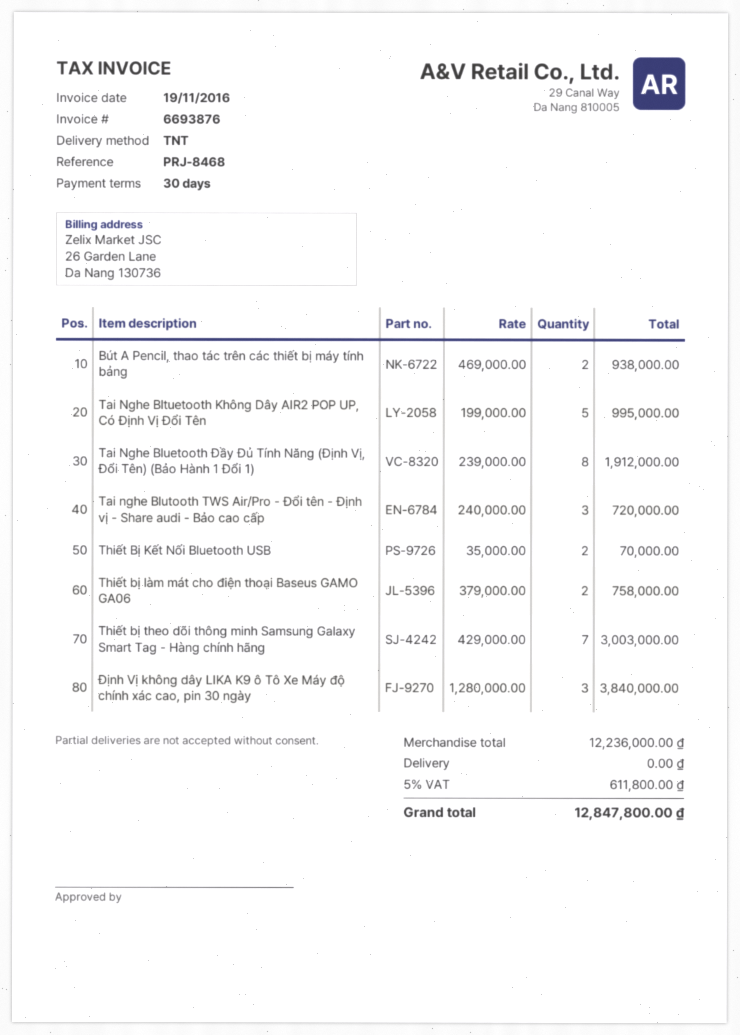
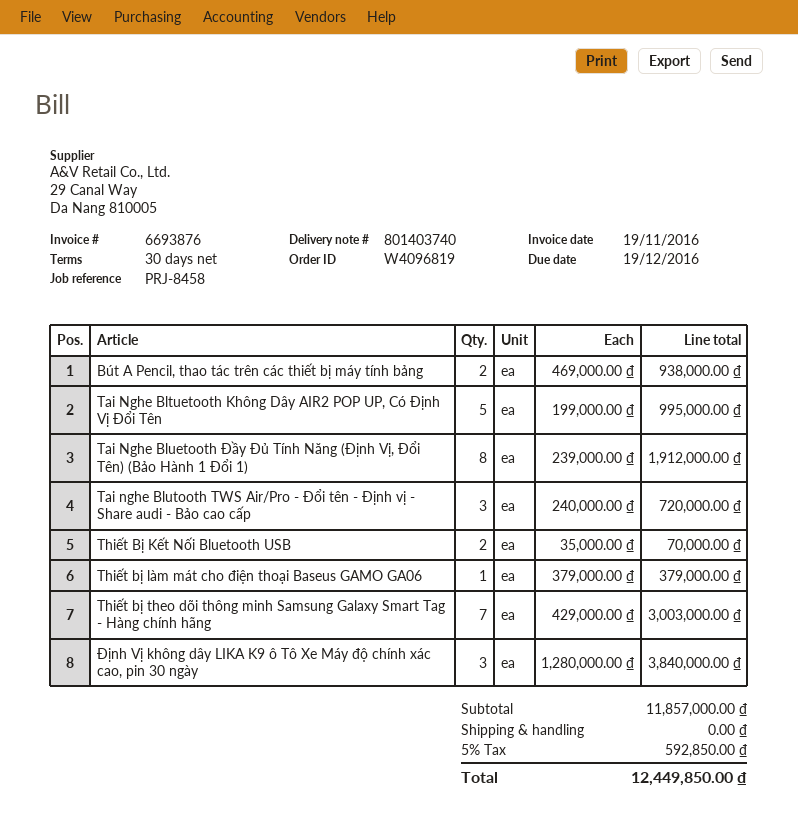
reference: PRJ-8468 -> PRJ-8458
Thiết bị làm mát cho điện thoại Baseus GAMO GA06: 2 x 379000.00 = 758000.00 -> 1 x 379000.00 = 379000.00
subtotal: 12236000.00 -> 11857000.00
tax: 5% = 611800.00 -> 5% = 592850.00
total: 12847800.00 -> 12449850.00

